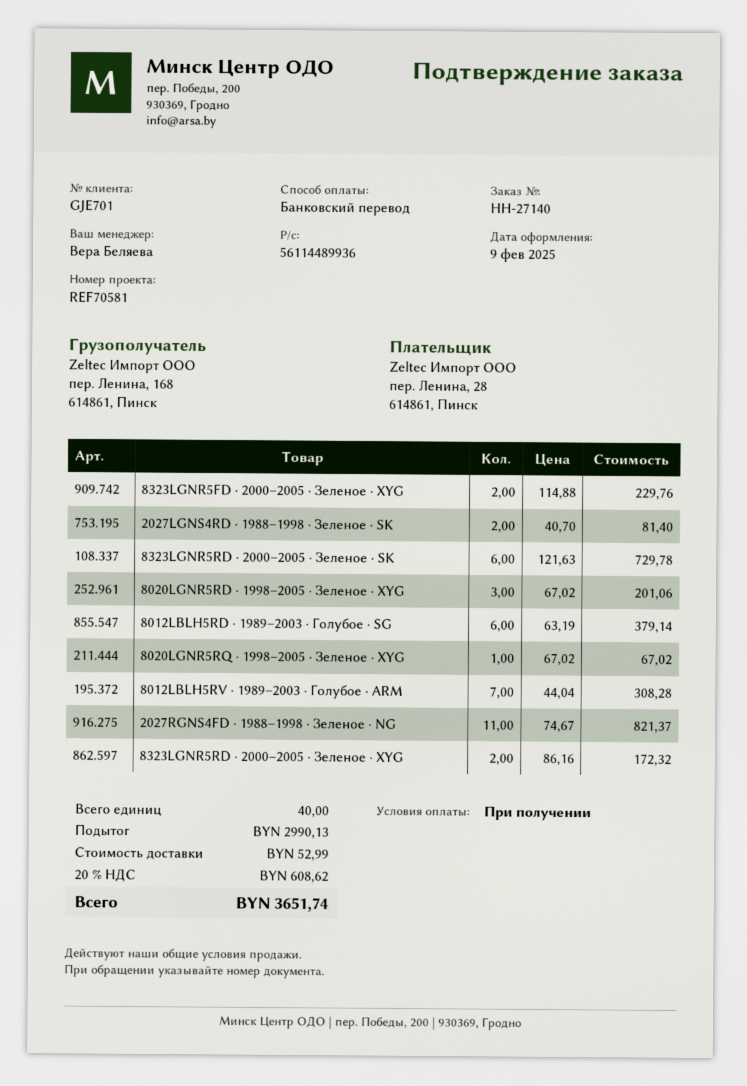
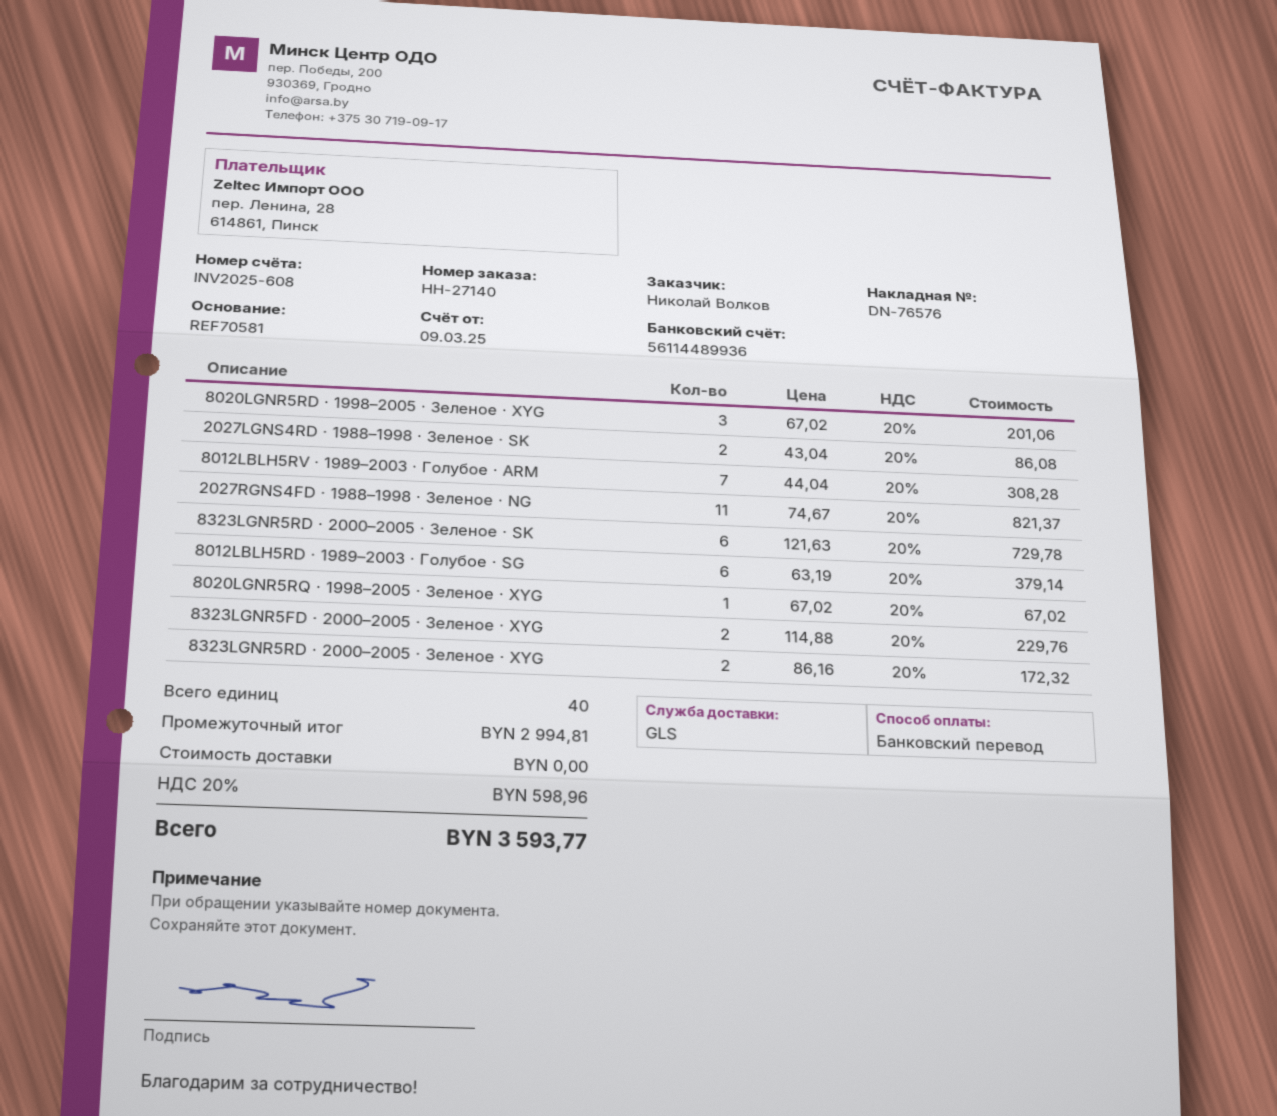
2027LGNS4RD · 1988–1998 · Зеленое · SK: 2 x 40.70 = 81.40 -> 2 x 43.04 = 86.08
subtotal: 2990.13 -> 2994.81
shipping: 52.99 -> 0.00
tax: 20% = 608.62 -> 20% = 598.96
total: 3651.74 -> 3593.77

